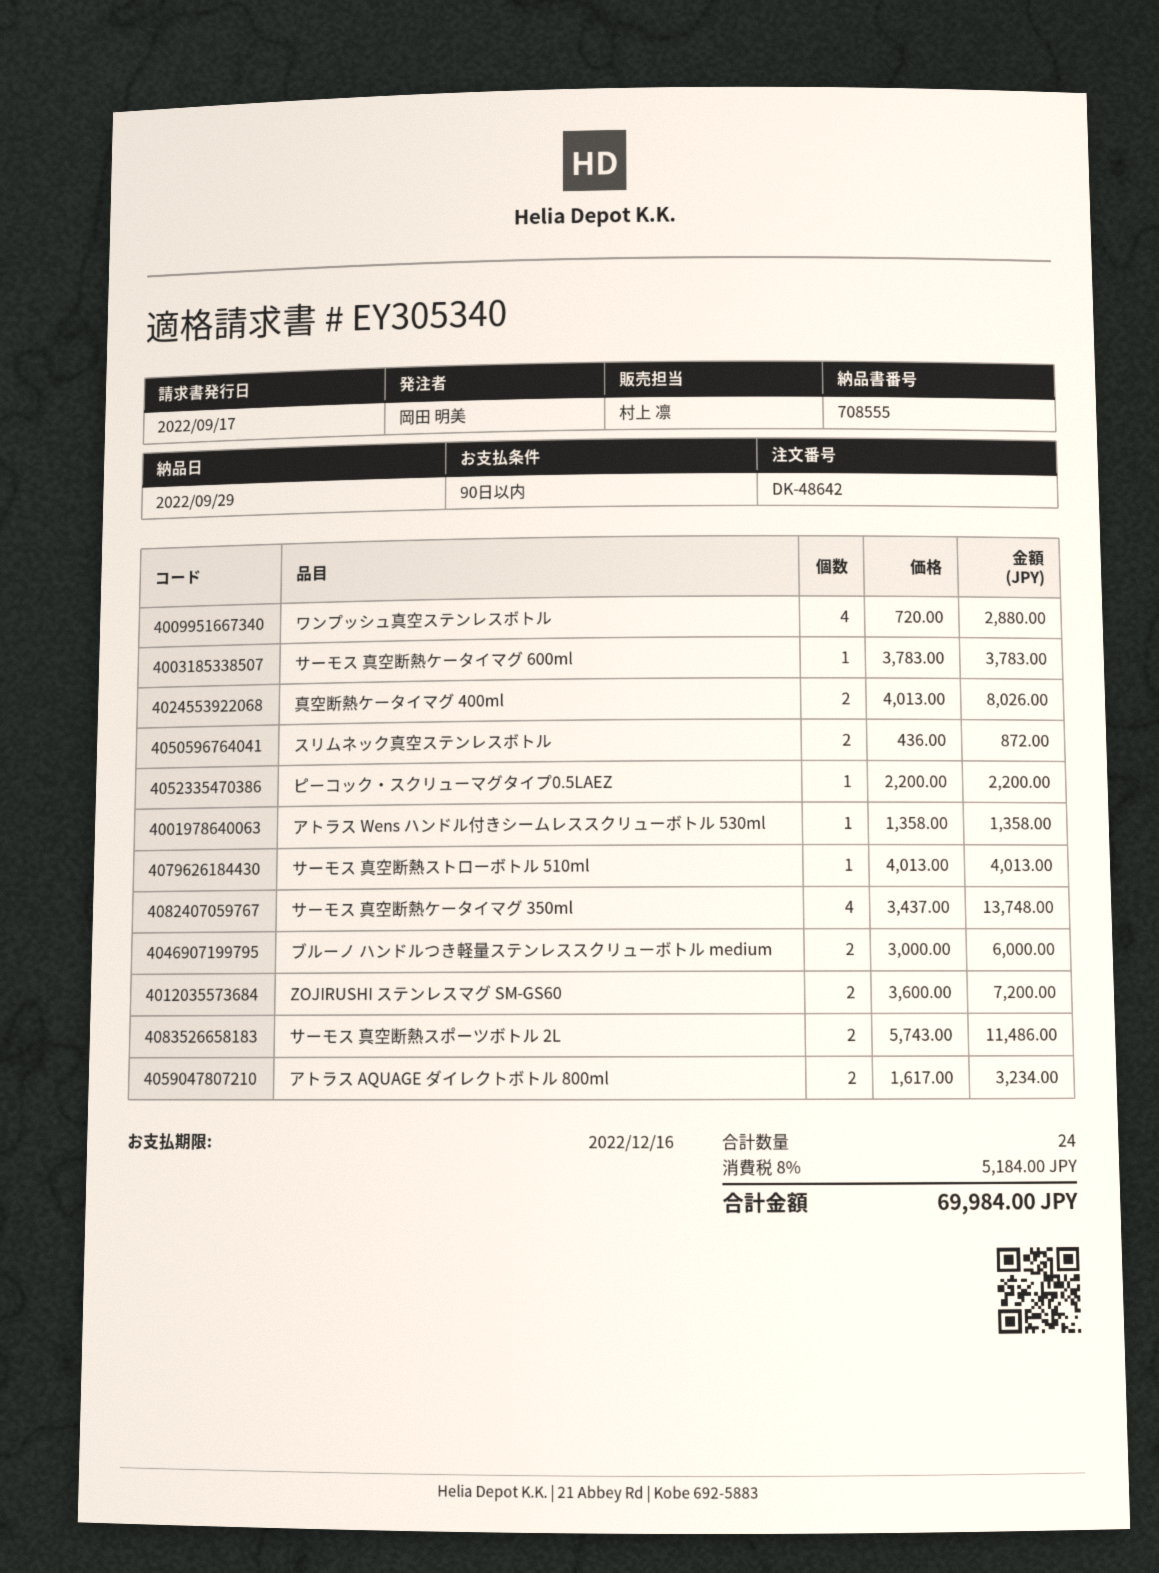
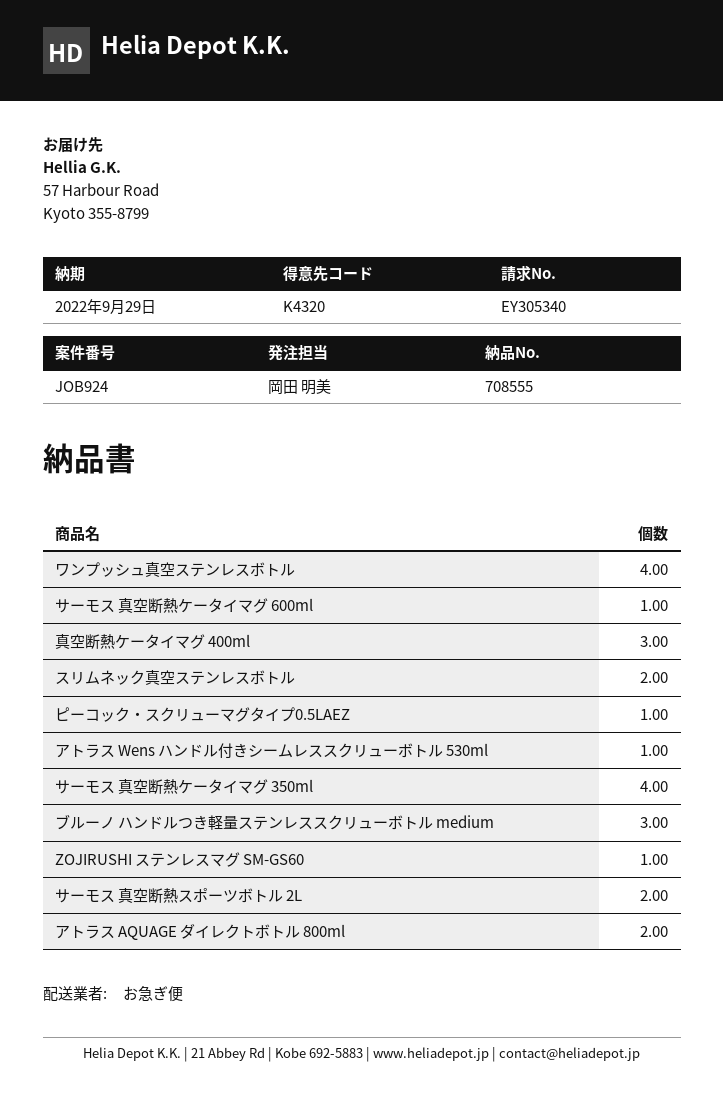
真空断熱ケータイマグ 400ml: 2 -> 3
サーモス 真空断熱ストローボトル 510ml: 1 -> none
ブルーノ ハンドルつき軽量ステンレススクリューボトル medium: 2 -> 3
ZOJIRUSHI ステンレスマグ SM-GS60: 2 -> 1

